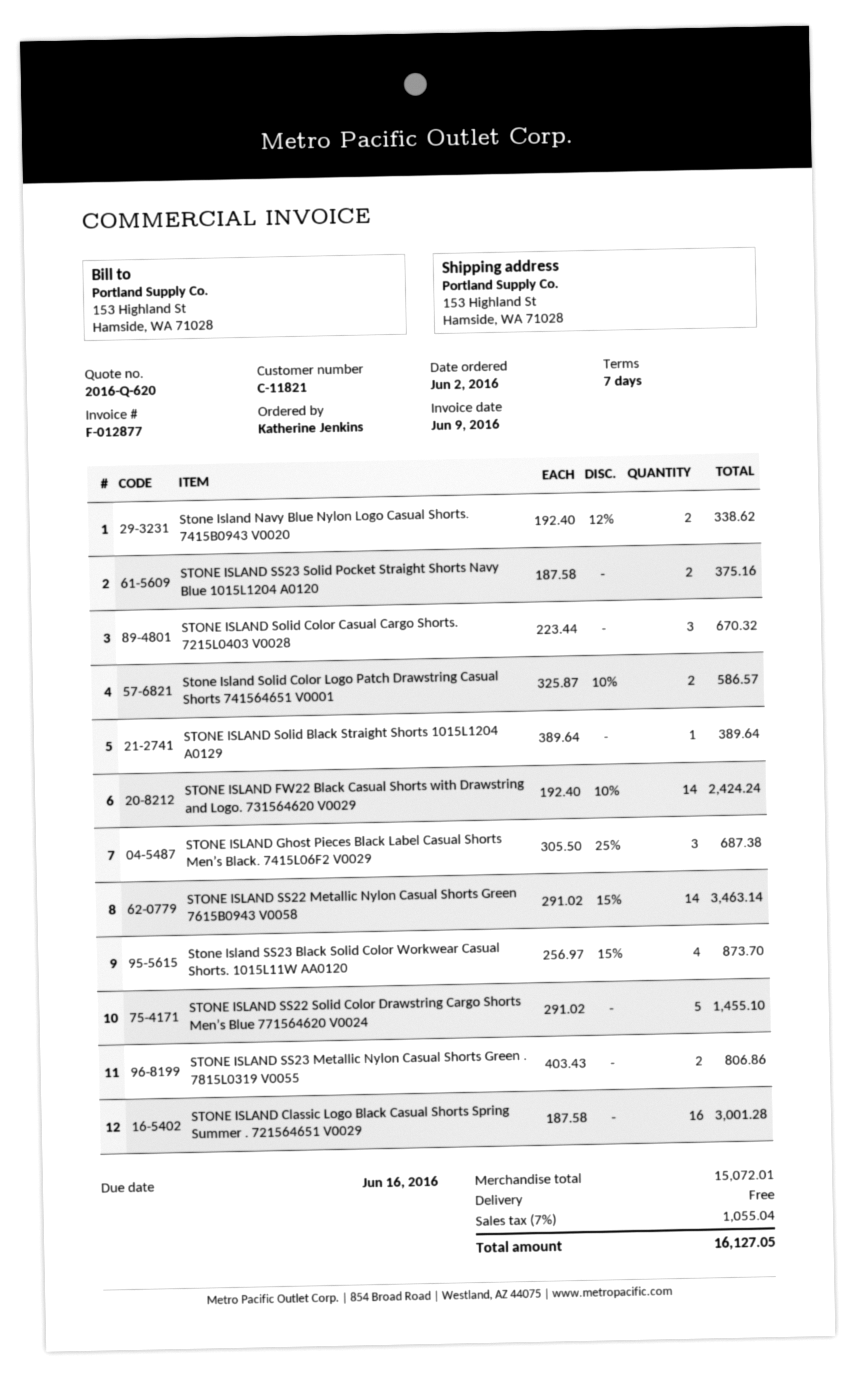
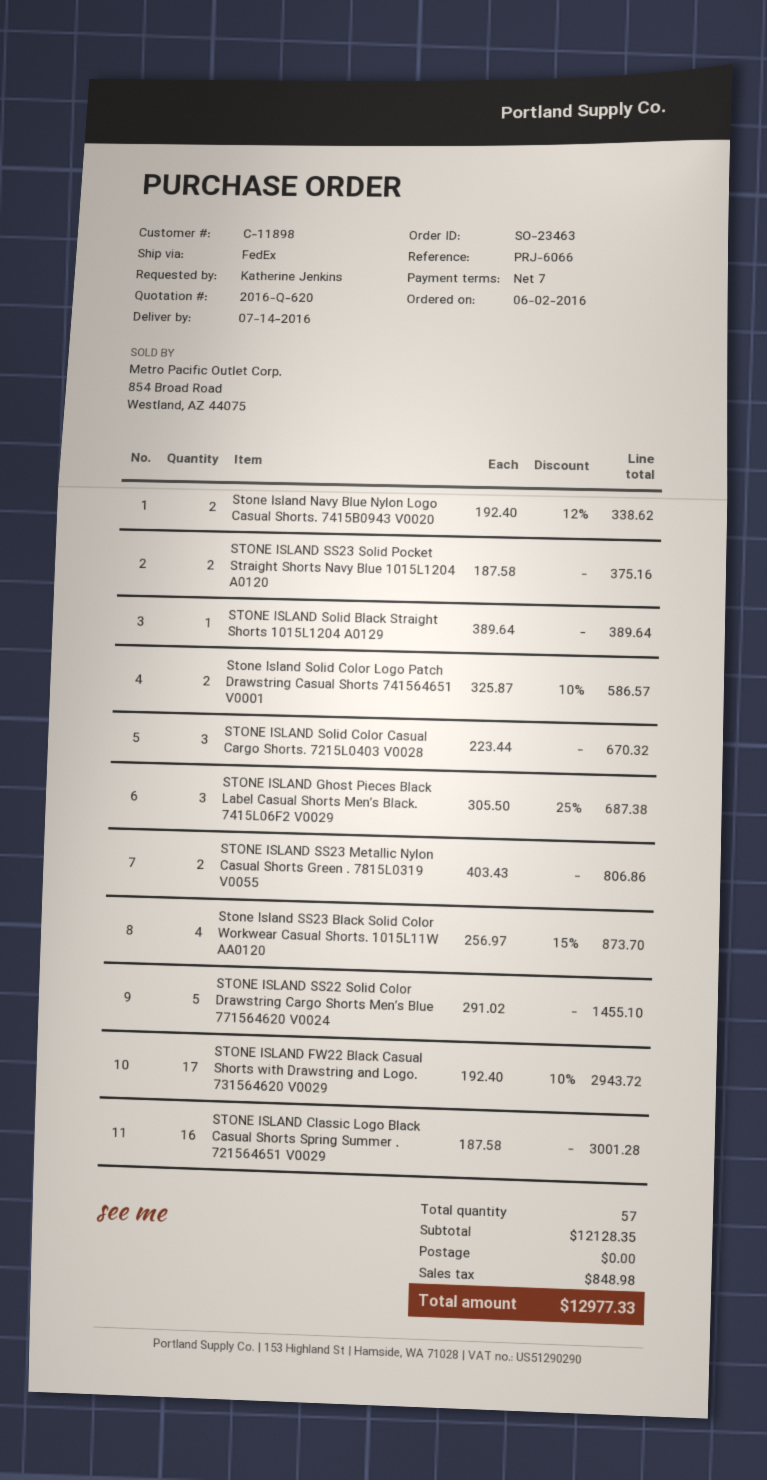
customer number: C-11821 -> C-11898
STONE ISLAND FW22 Black Casual Shorts with Drawstring and Logo. 731564620 V0029: 14 x 192.40 - 10% = 2424.24 -> 17 x 192.40 - 10% = 2943.72
STONE ISLAND SS22 Metallic Nylon Casual Shorts Green 7615B0943 V0058: 14 x 291.02 - 15% = 3463.14 -> none
subtotal: 15072.01 -> 12128.35
tax: 1055.04 -> 848.98
total: 16127.05 -> 12977.33

